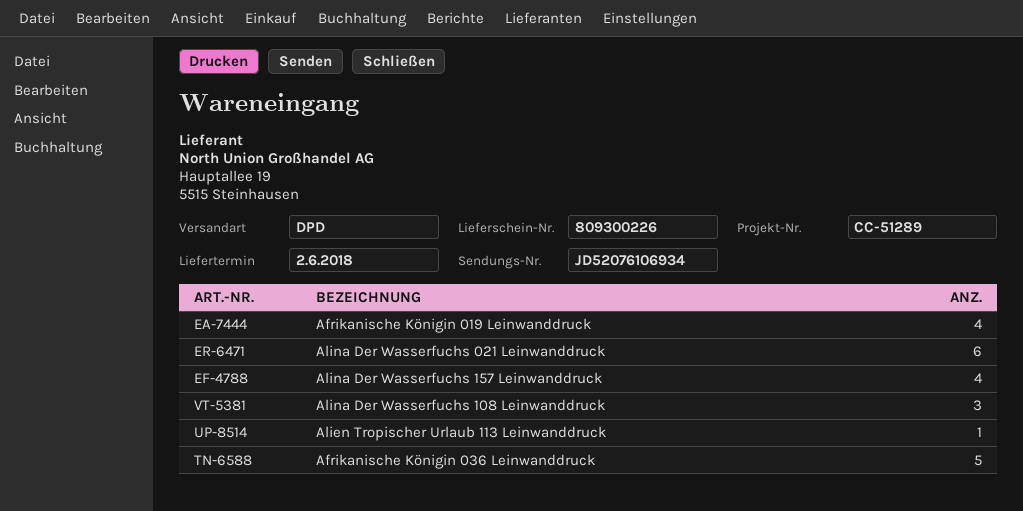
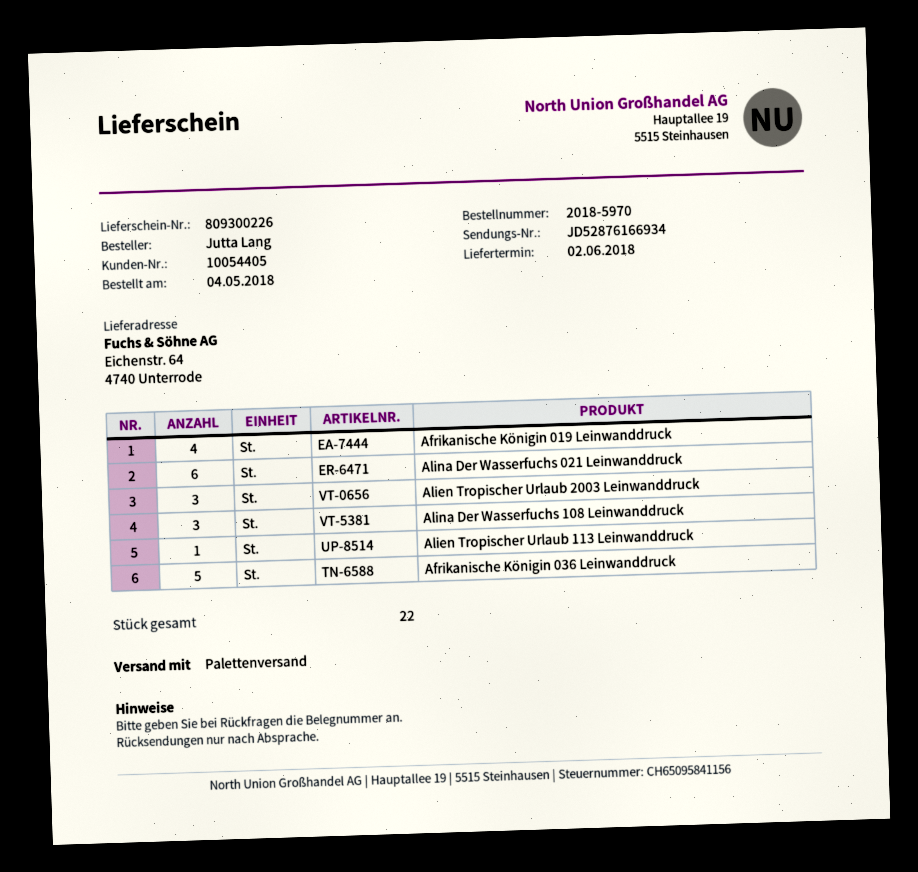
shipping method: DPD -> pallet freight
tracking number: JD52076106934 -> JD52876166934
Alina Der Wasserfuchs 157 Leinwanddruck: 4 -> none
Alien Tropischer Urlaub 2003 Leinwanddruck: none -> 3

